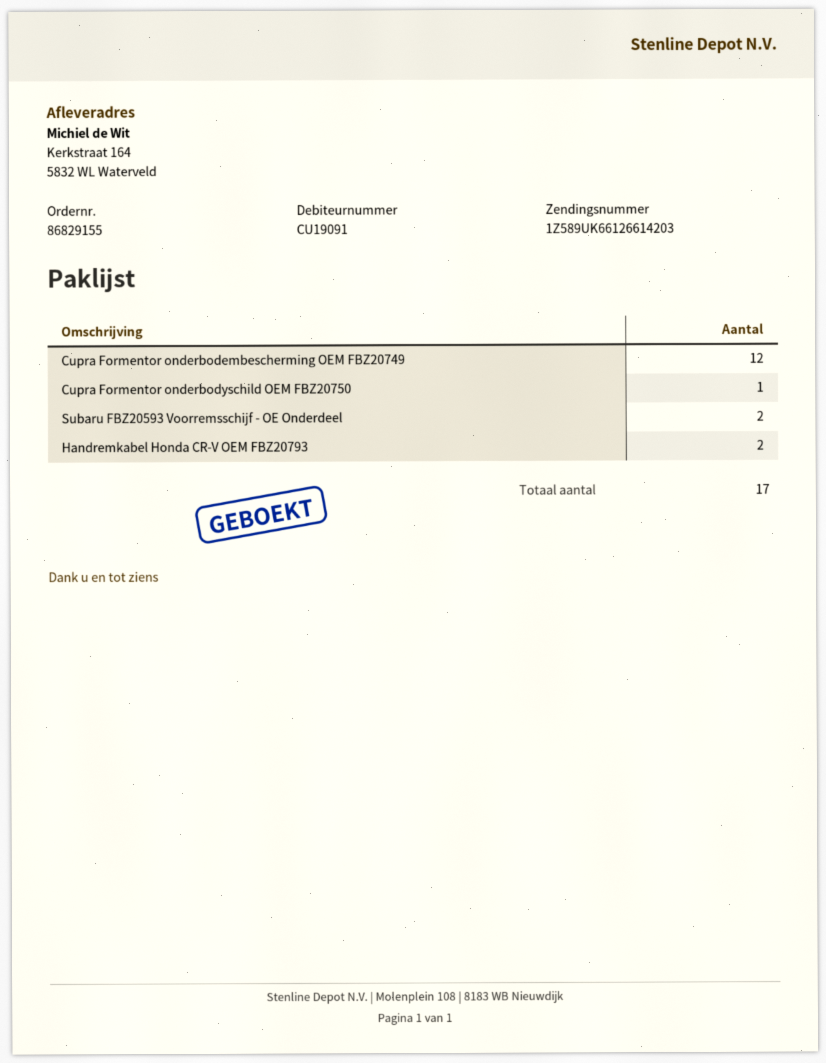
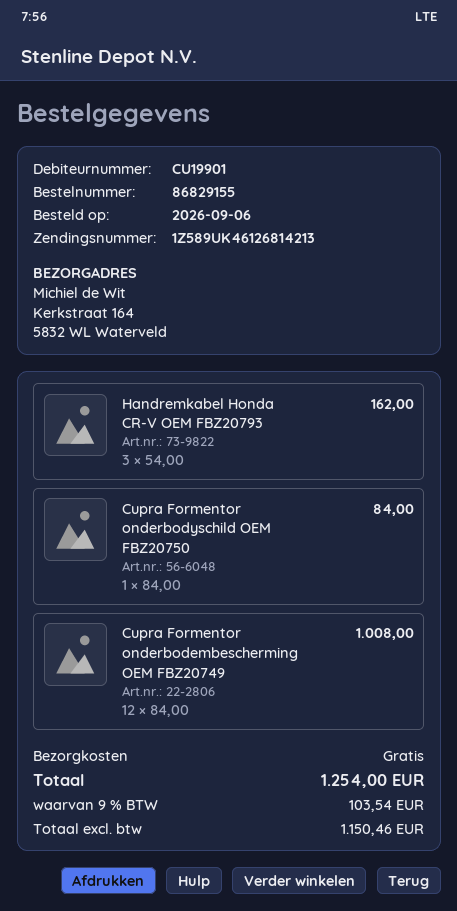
customer number: CU19091 -> CU19901
tracking number: 1Z589UK66126614203 -> 1Z589UK46126814213
Subaru FBZ20593 Voorremsschijf - OE Onderdeel: 2 -> none
Handremkabel Honda CR-V OEM FBZ20793: 2 -> 3

